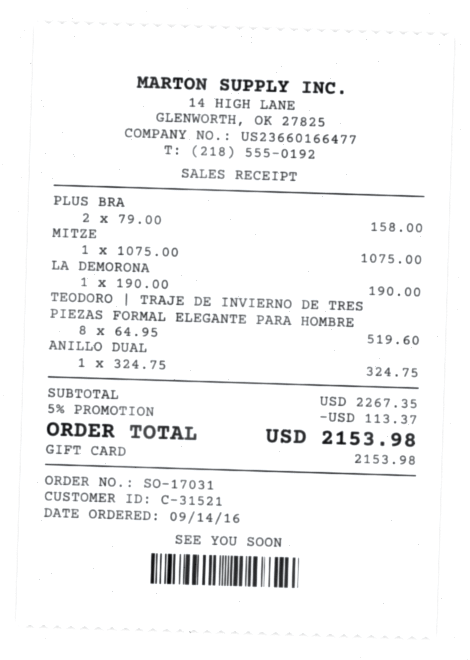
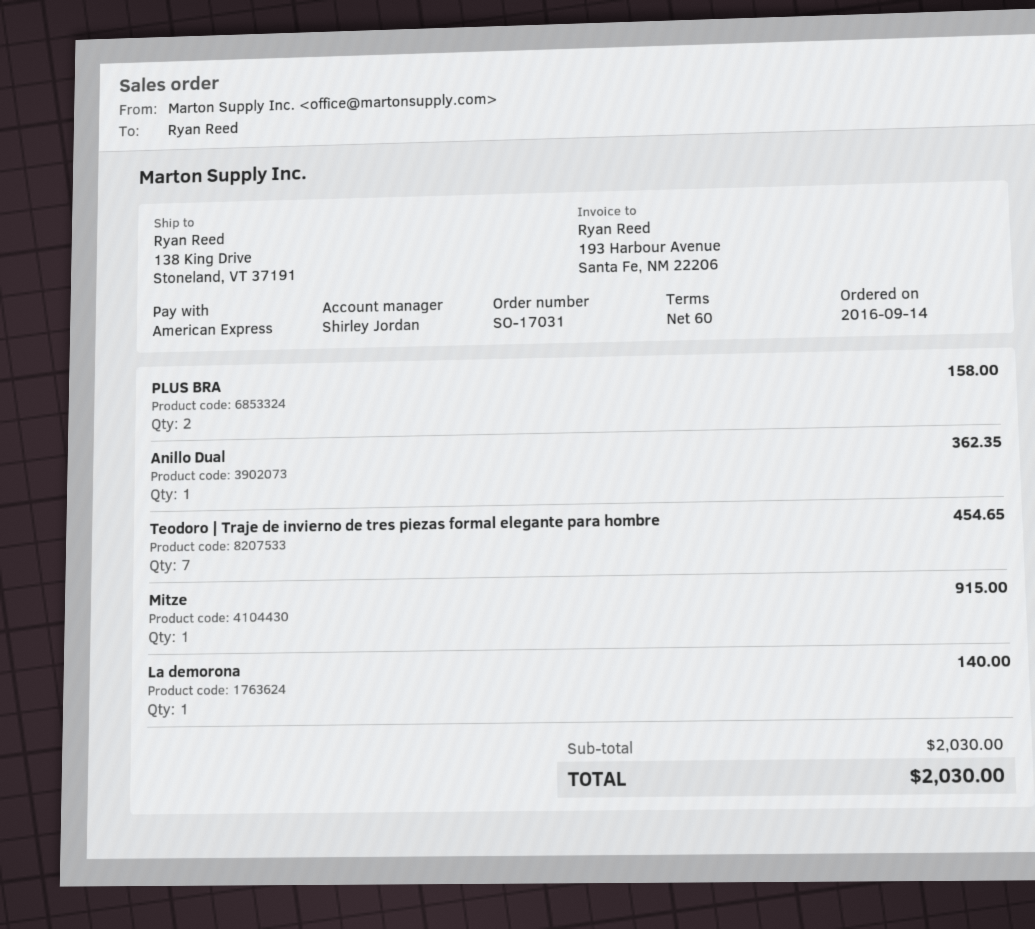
payment method: gift card -> American Express
MITZE: 1 for 1075.00 -> 1 for 915.00
LA DEMORONA: 1 for 190.00 -> 1 for 140.00
TEODORO | TRAJE DE INVIERNO DE TRES PIEZAS FORMAL ELEGANTE PARA HOMBRE: 8 for 519.60 -> 7 for 454.65
ANILLO DUAL: 1 for 324.75 -> 1 for 362.35
subtotal: 2267.35 -> 2030.00
discount: 5% = 113.37 -> none
total: 2153.98 -> 2030.00

